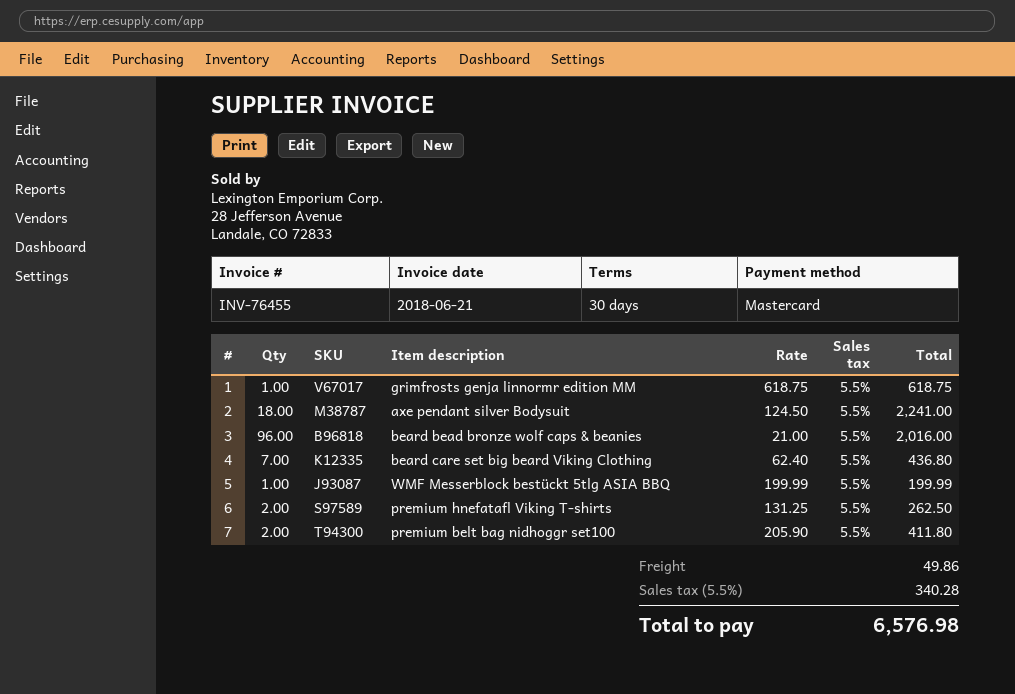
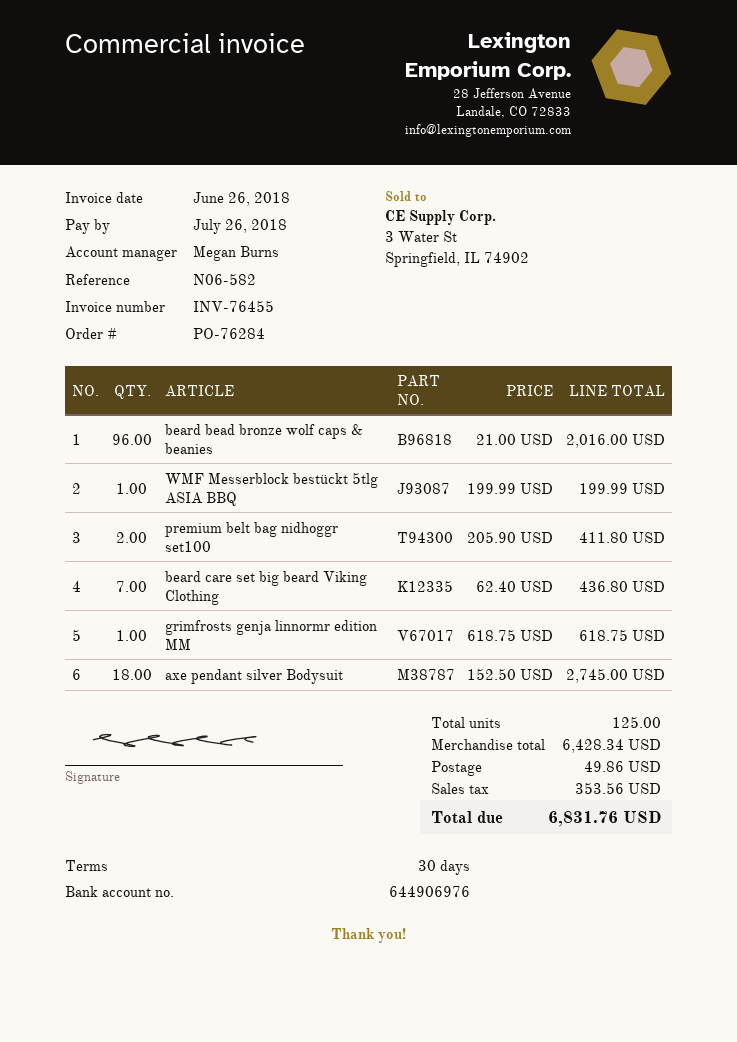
invoice date: 2018-06-21 -> 2018-06-26
axe pendant silver Bodysuit: 18 x 124.50 = 2241.00 -> 18 x 152.50 = 2745.00
premium hnefatafl Viking T-shirts: 2 x 131.25 = 262.50 -> none
tax: 340.28 -> 353.56
total: 6576.98 -> 6831.76

